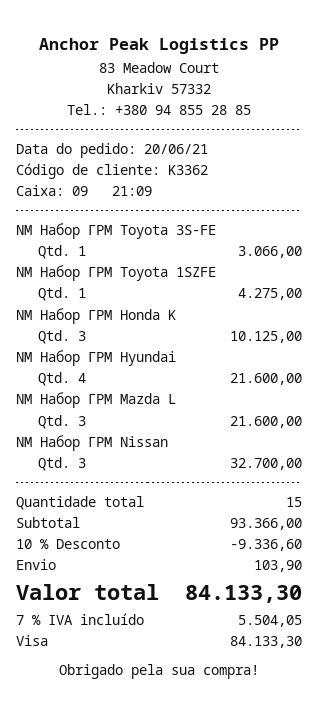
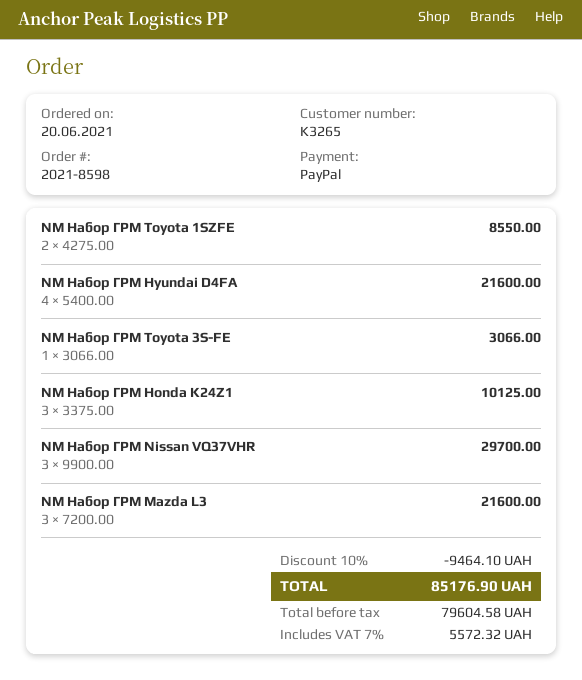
customer number: K3362 -> K3265
payment method: Visa -> PayPal
NM Набор ГРМ Toyota 1SZFE: 1 for 4275.00 -> 2 for 8550.00
NM Набор ГРМ Nissan: 3 for 32700.00 -> 3 for 29700.00
discount: 10% = 9336.60 -> 10% = 9464.10
shipping: 103.90 -> none
tax: 7% = 5504.05 -> 7% = 5572.32
total: 84133.30 -> 85176.90

